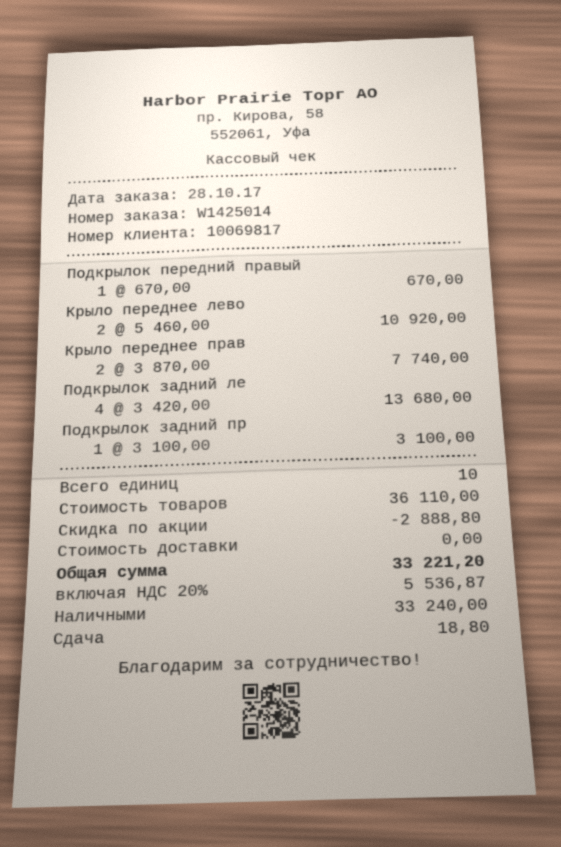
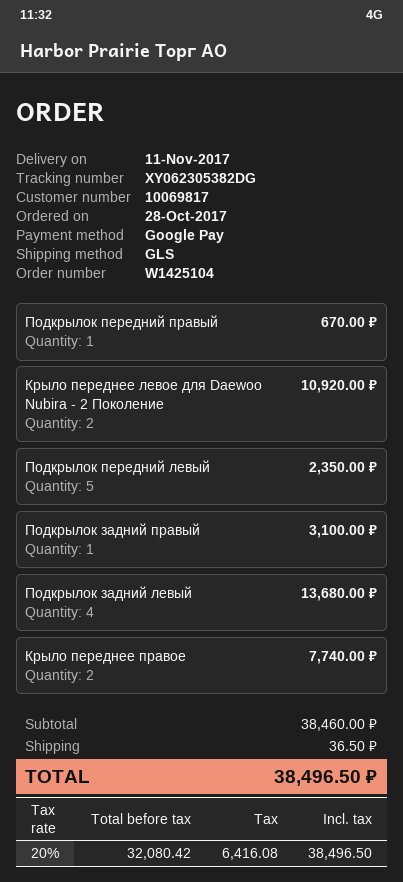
order number: W1425014 -> W1425104
payment method: cash -> Google Pay
Подкрылок передний левый: none -> 5 for 2350.00
subtotal: 36110.00 -> 38460.00
discount: 2888.80 -> none
shipping: 0.00 -> 36.50
tax: 20% = 5536.87 -> 20% = 6416.08
total: 33221.20 -> 38496.50

